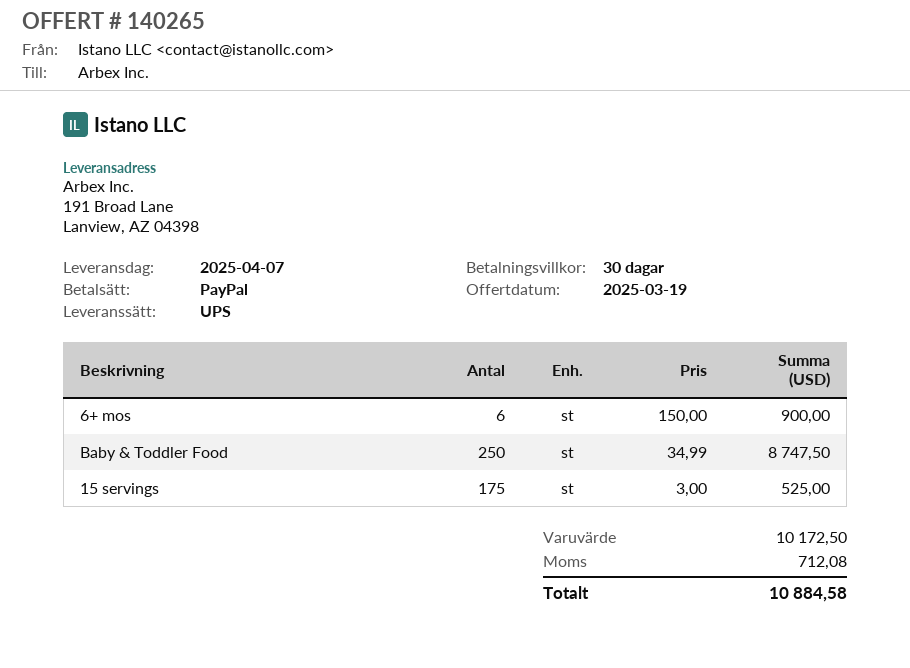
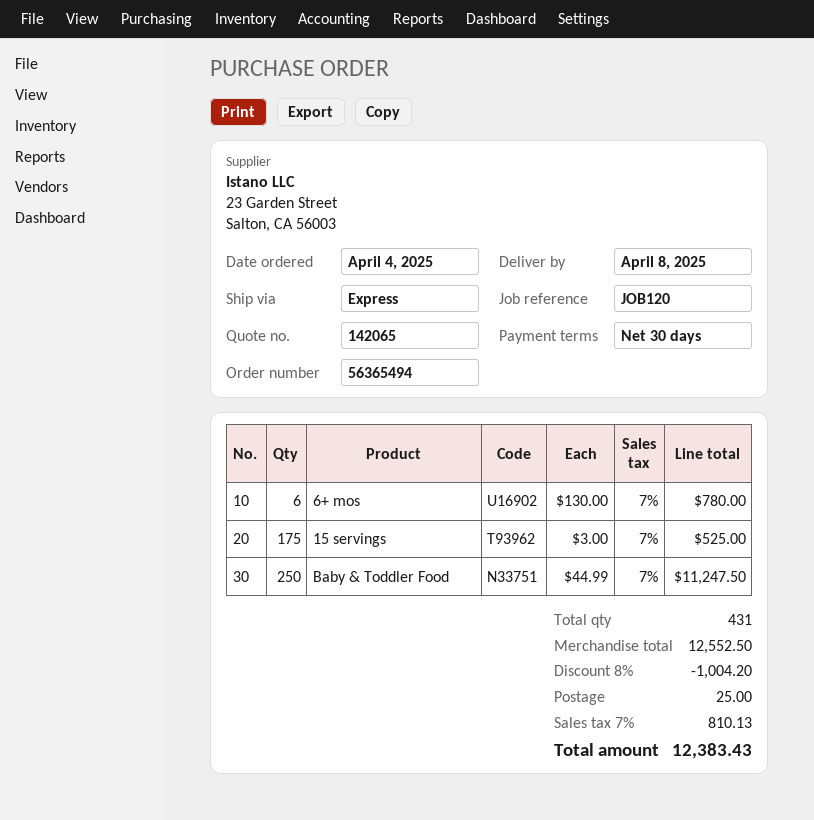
quote number: 140265 -> 142065
delivery date: 2025-04-07 -> 2025-04-08
shipping method: UPS -> express
6+ mos: 6 x 150.00 = 900.00 -> 6 x 130.00 = 780.00
Baby & Toddler Food: 250 x 34.99 = 8747.50 -> 250 x 44.99 = 11247.50
subtotal: 10172.50 -> 12552.50
discount: none -> 8% = 1004.20
shipping: none -> 25.00
tax: 712.08 -> 810.13
total: 10884.58 -> 12383.43

